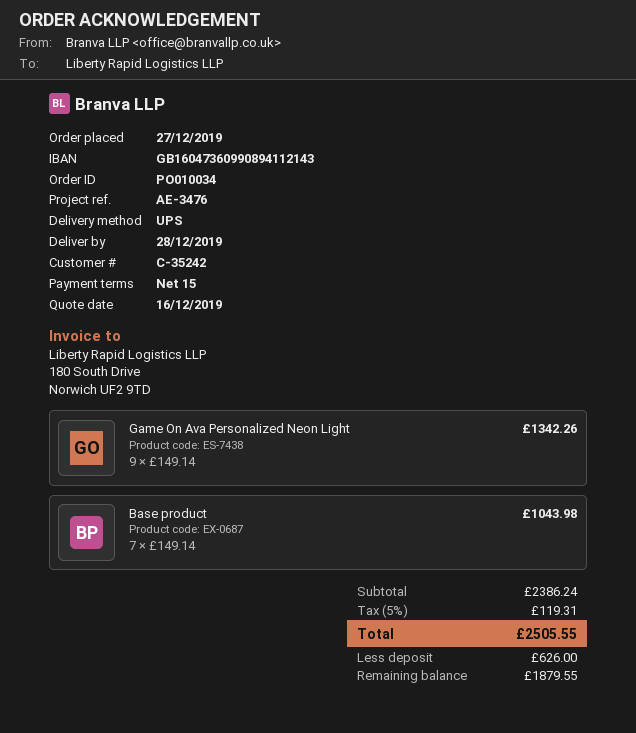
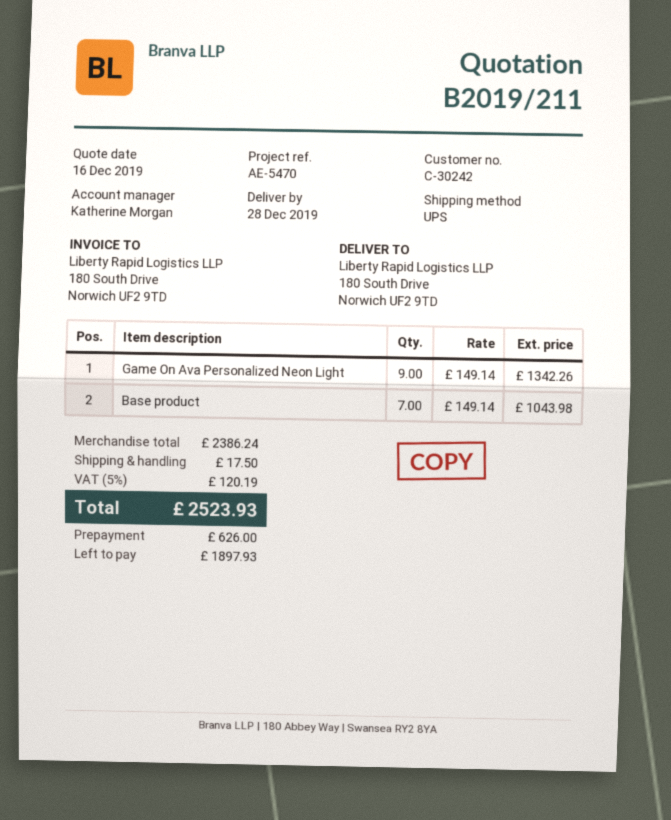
customer number: C-35242 -> C-30242
reference: AE-3476 -> AE-5470
shipping: none -> 17.50
tax: 5% = 119.31 -> 5% = 120.19
total: 2505.55 -> 2523.93
balance: 1879.55 -> 1897.93

